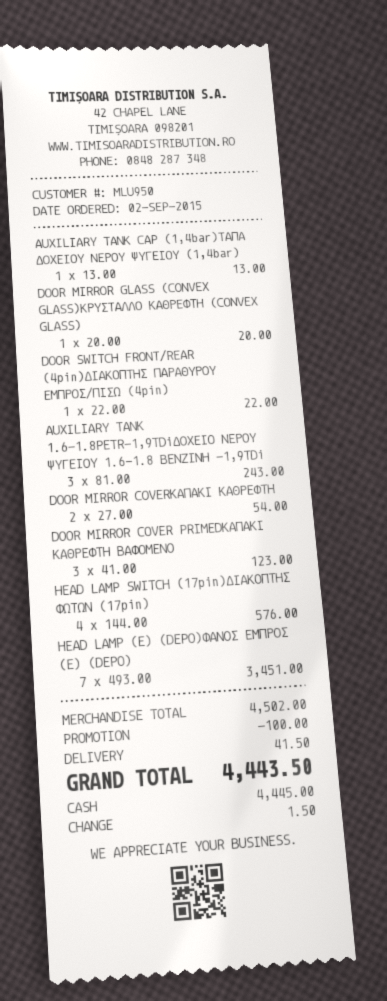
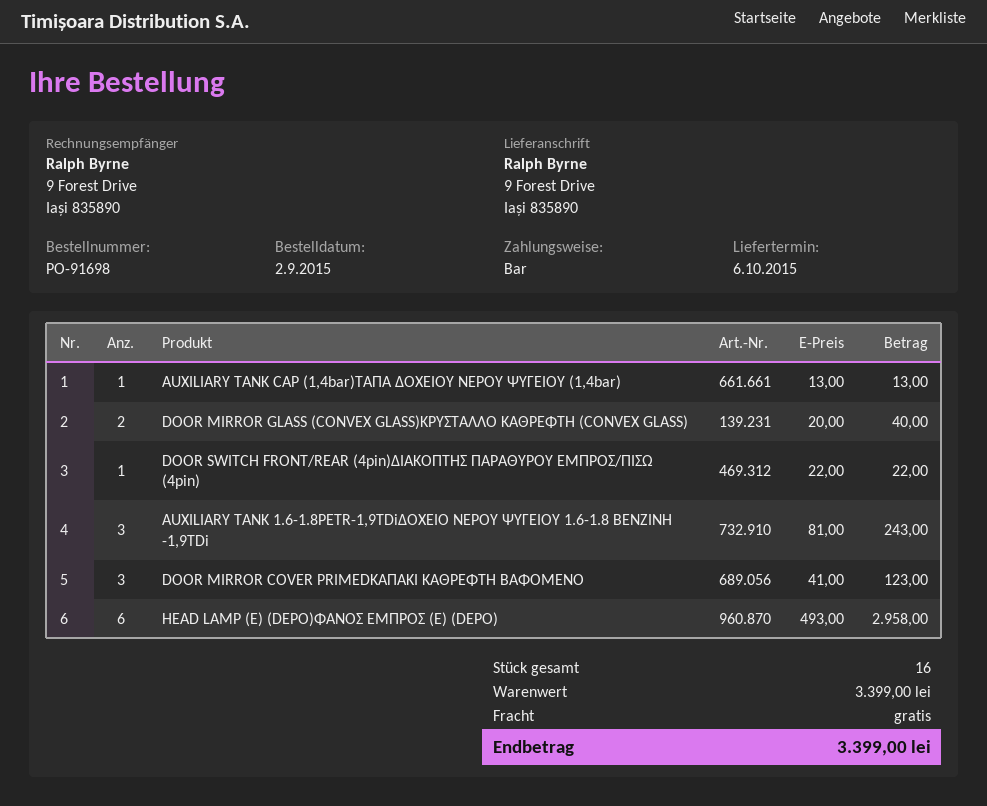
DOOR MIRROR GLASS (CONVEX GLASS)ΚΡΥΣΤΑΛΛΟ ΚΑΘΡΕΦΤΗ (CONVEX GLASS): 1 x 20.00 = 20.00 -> 2 x 20.00 = 40.00
DOOR MIRROR COVERΚΑΠΑΚΙ ΚΑΘΡΕΦΤΗ: 2 x 27.00 = 54.00 -> none
HEAD LAMP SWITCH (17pin)ΔΙΑΚΟΠΤΗΣ ΦΩΤΩΝ (17pin): 4 x 144.00 = 576.00 -> none
HEAD LAMP (E) (DEPO)ΦΑΝΟΣ ΕΜΠΡΟΣ (Ε) (DEPO): 7 x 493.00 = 3451.00 -> 6 x 493.00 = 2958.00
subtotal: 4502.00 -> 3399.00
discount: 100.00 -> none
shipping: 41.50 -> 0.00
total: 4443.50 -> 3399.00

